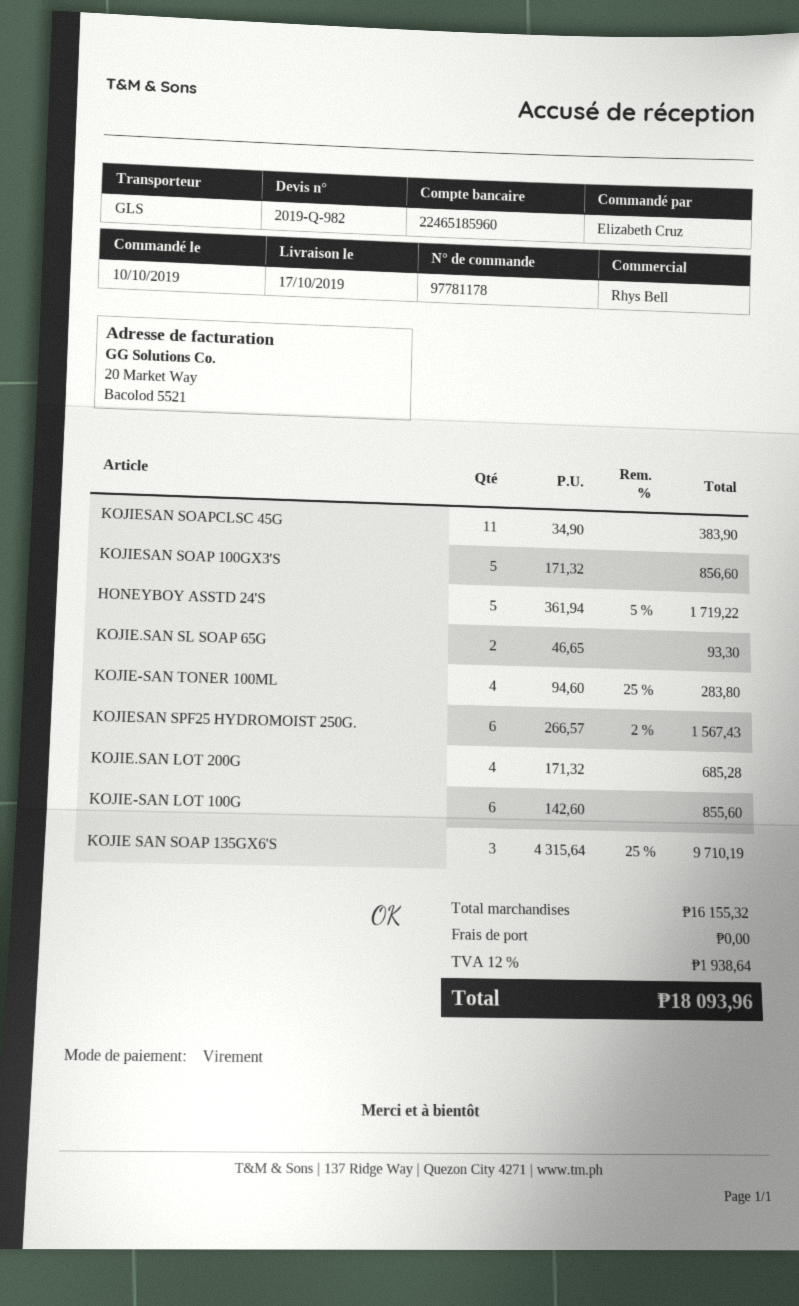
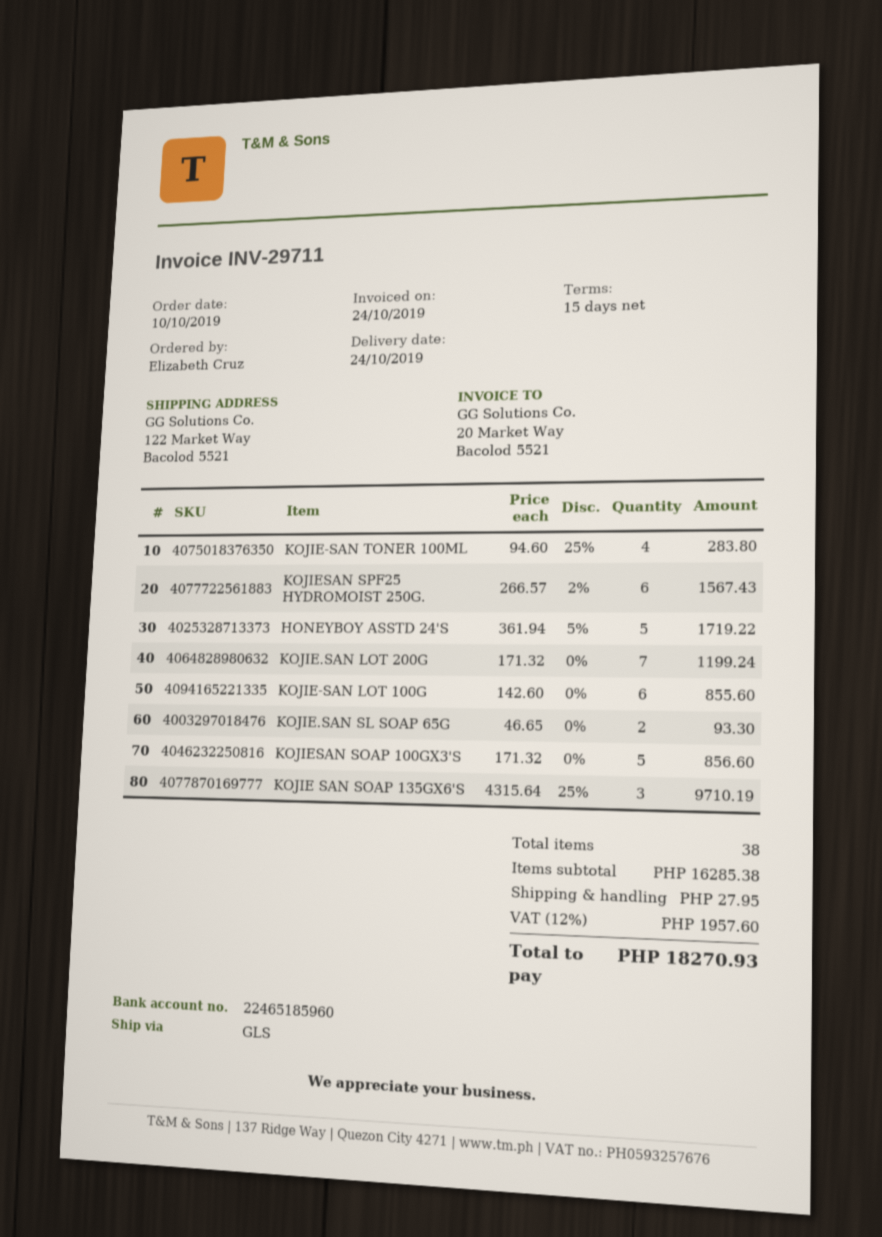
delivery date: 2019-10-17 -> 2019-10-24
KOJIESAN SOAPCLSC 45G: 11 x 34.90 = 383.90 -> none
KOJIE.SAN LOT 200G: 4 x 171.32 = 685.28 -> 7 x 171.32 = 1199.24
subtotal: 16155.32 -> 16285.38
shipping: 0.00 -> 27.95
tax: 12% = 1938.64 -> 12% = 1957.60
total: 18093.96 -> 18270.93

